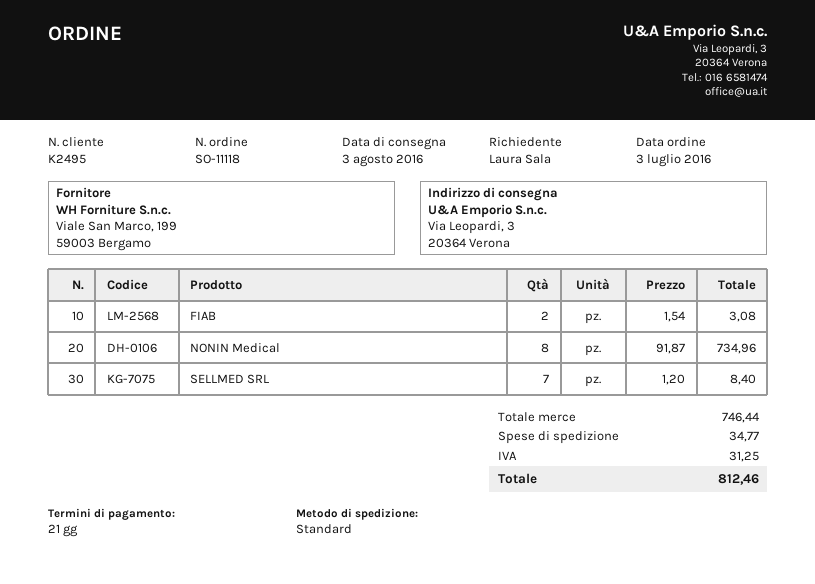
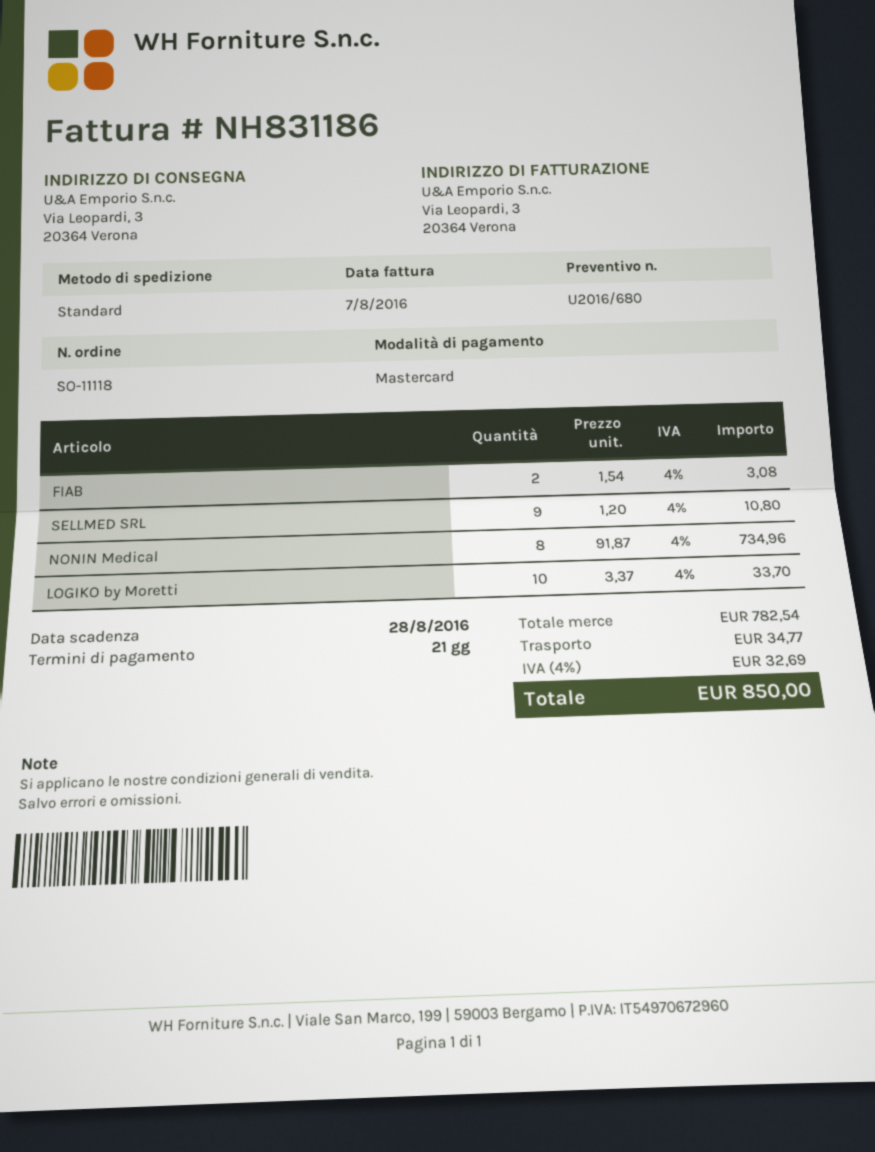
SELLMED SRL: 7 x 1.20 = 8.40 -> 9 x 1.20 = 10.80
LOGIKO by Moretti: none -> 10 x 3.37 = 33.70
subtotal: 746.44 -> 782.54
tax: 31.25 -> 32.69
total: 812.46 -> 850.00

